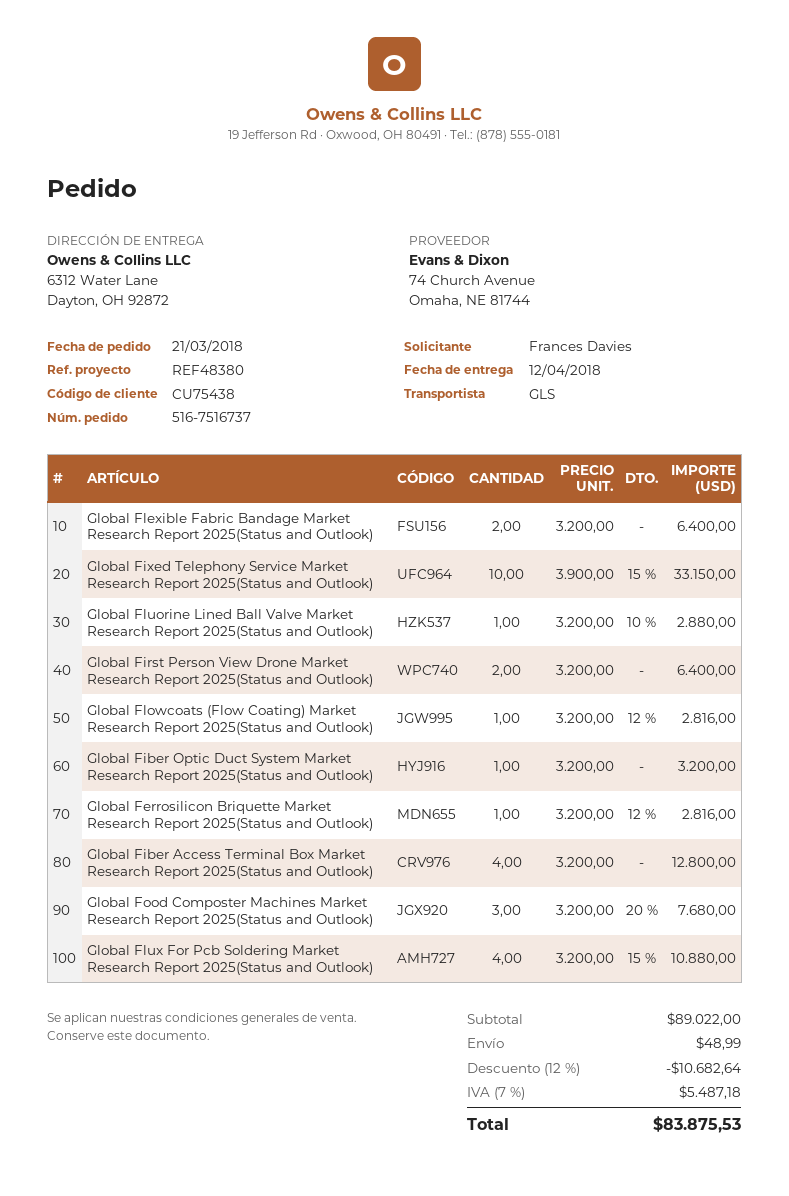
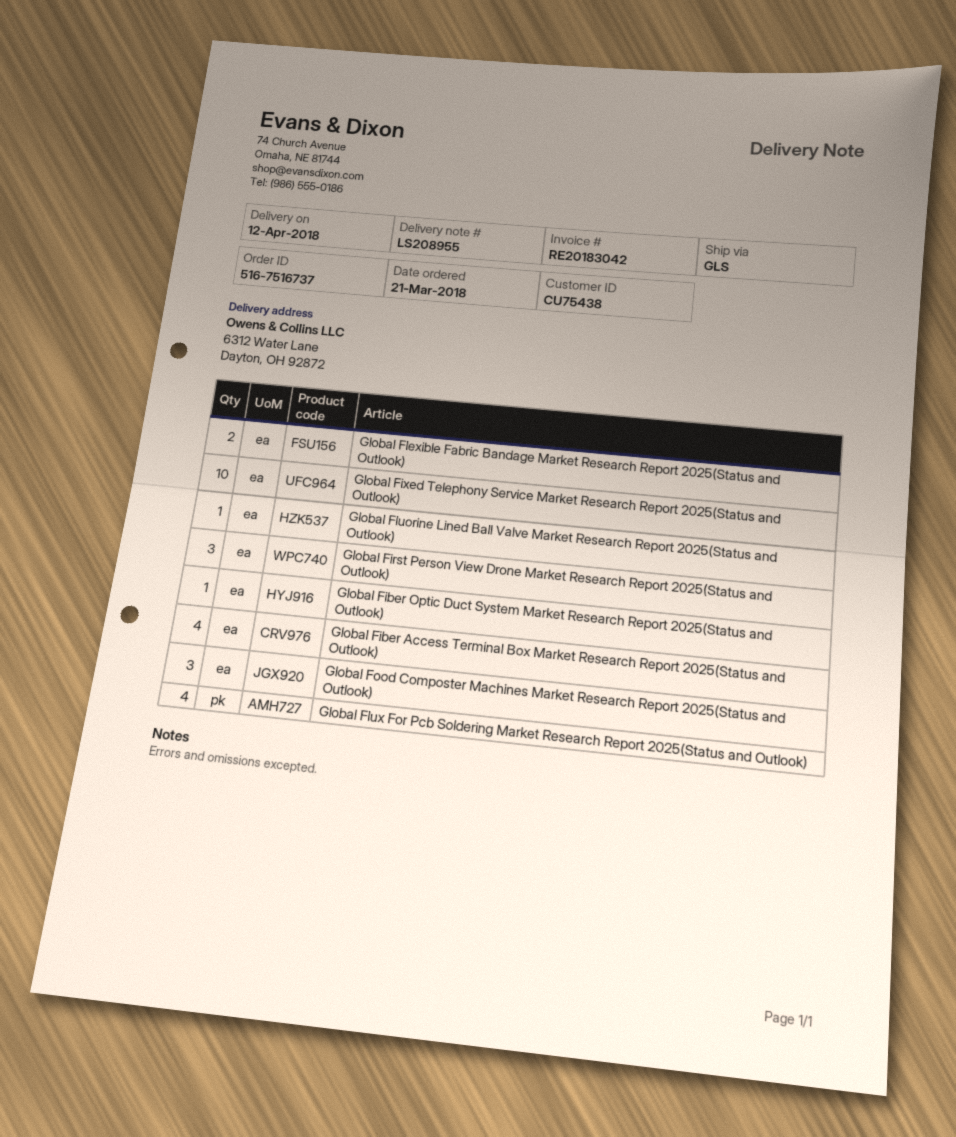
Global First Person View Drone Market Research Report 2025(Status and Outlook): 2 -> 3
Global Flowcoats (Flow Coating) Market Research Report 2025(Status and Outlook): 1 -> none
Global Ferrosilicon Briquette Market Research Report 2025(Status and Outlook): 1 -> none

